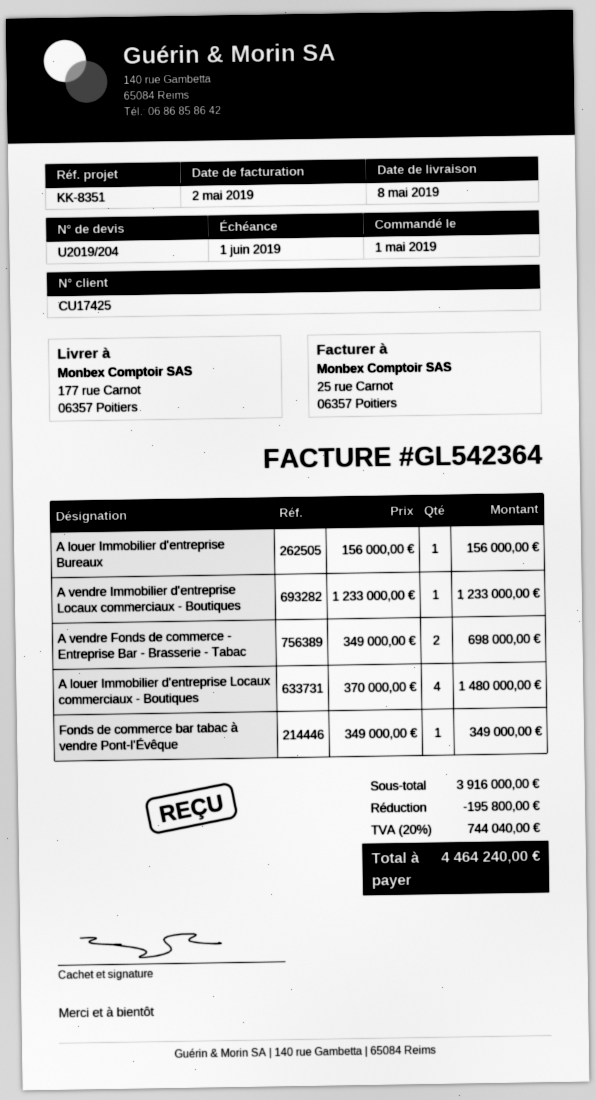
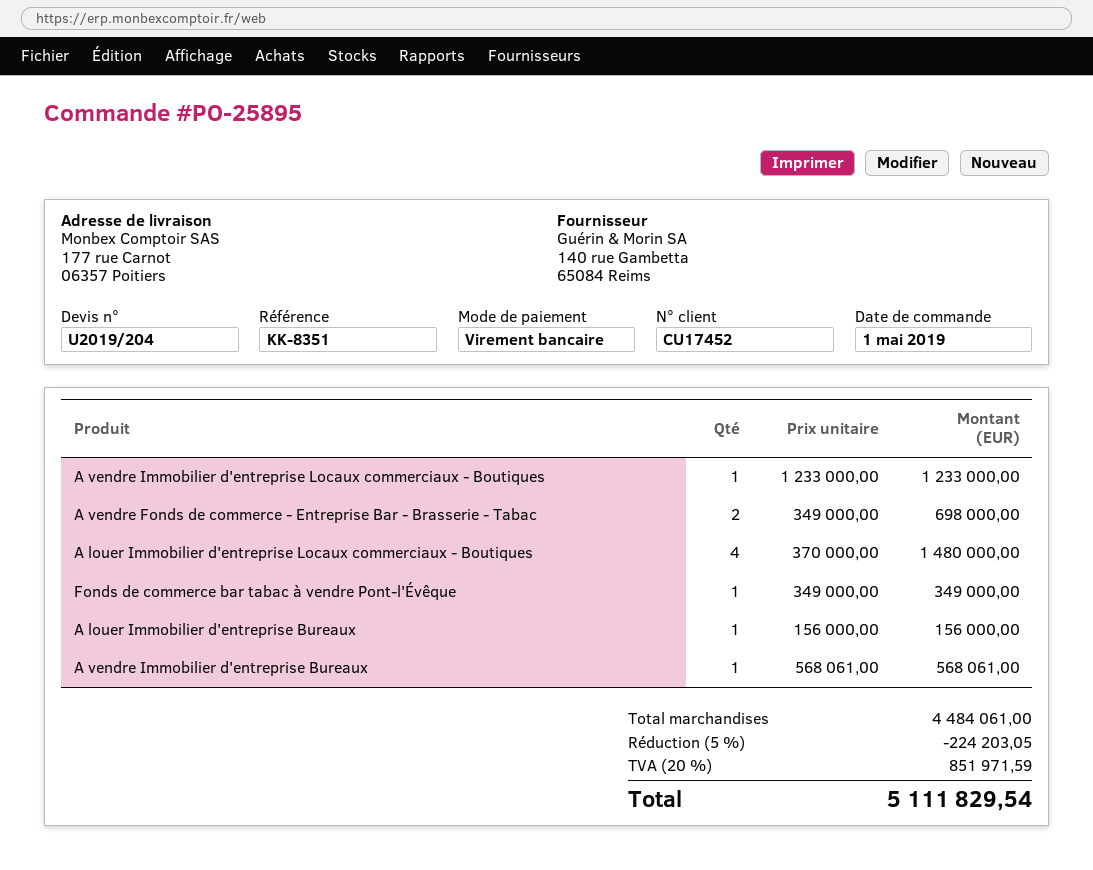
customer number: CU17425 -> CU17452
A vendre Immobilier d'entreprise Bureaux: none -> 1 x 568061.00 = 568061.00
subtotal: 3916000.00 -> 4484061.00
discount: 195800.00 -> 224203.05
tax: 20% = 744040.00 -> 20% = 851971.59
total: 4464240.00 -> 5111829.54

